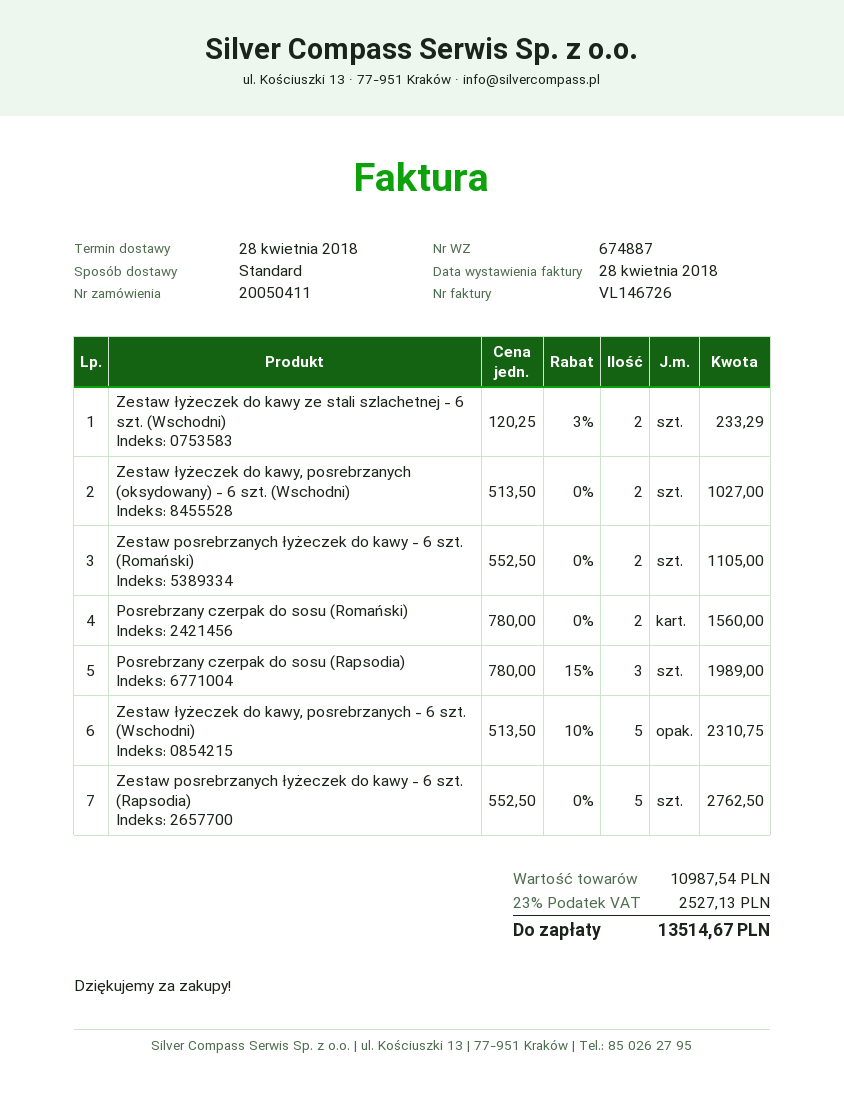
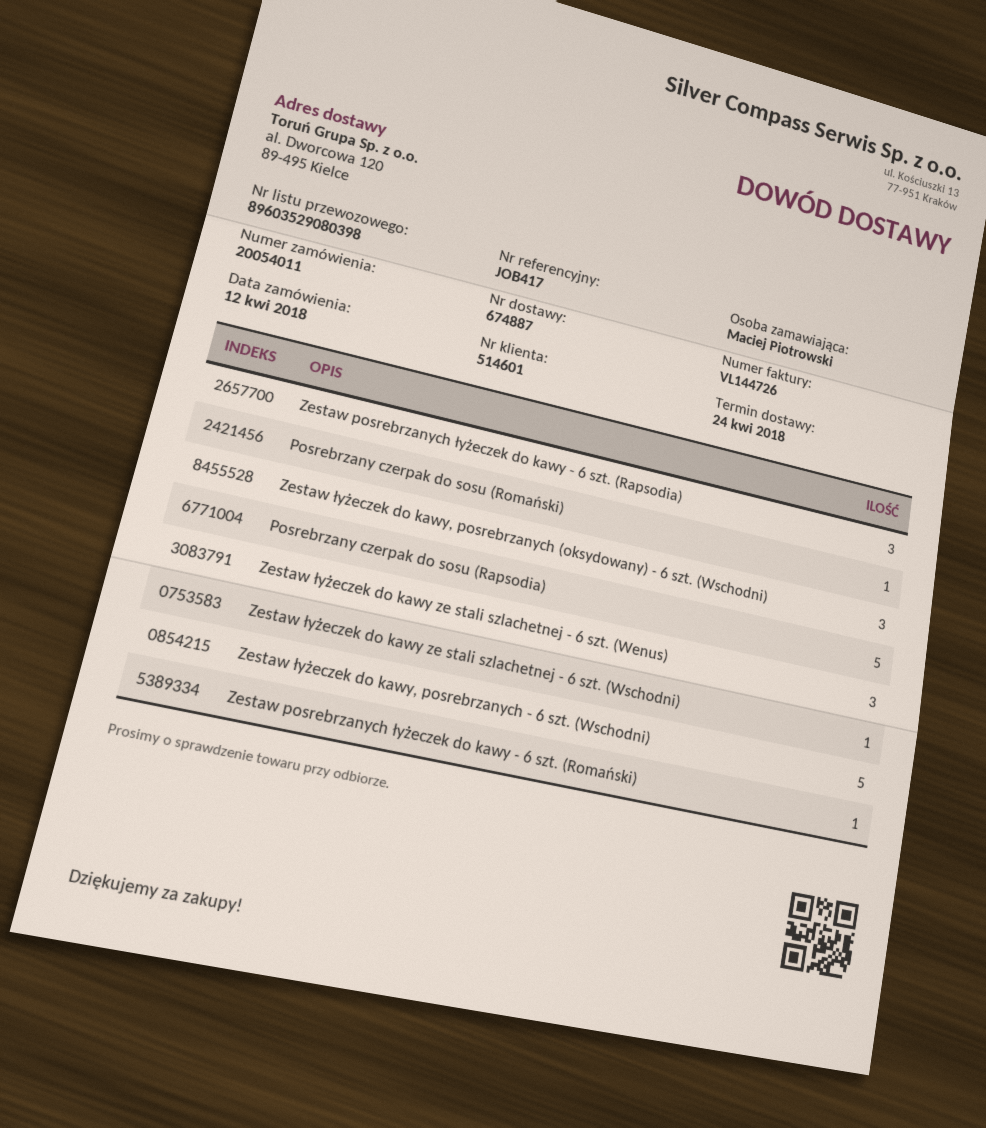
order number: 20050411 -> 20054011
delivery date: 2018-04-28 -> 2018-04-24
invoice number: VL146726 -> VL144726
Zestaw łyżeczek do kawy ze stali szlachetnej - 6 szt. (Wschodni): 2 -> 1
Zestaw łyżeczek do kawy, posrebrzanych (oksydowany) - 6 szt. (Wschodni): 2 -> 3
Zestaw posrebrzanych łyżeczek do kawy - 6 szt. (Romański): 2 -> 1
Posrebrzany czerpak do sosu (Romański): 2 -> 1
Posrebrzany czerpak do sosu (Rapsodia): 3 -> 5
Zestaw posrebrzanych łyżeczek do kawy - 6 szt. (Rapsodia): 5 -> 3
Zestaw łyżeczek do kawy ze stali szlachetnej - 6 szt. (Wenus): none -> 3

